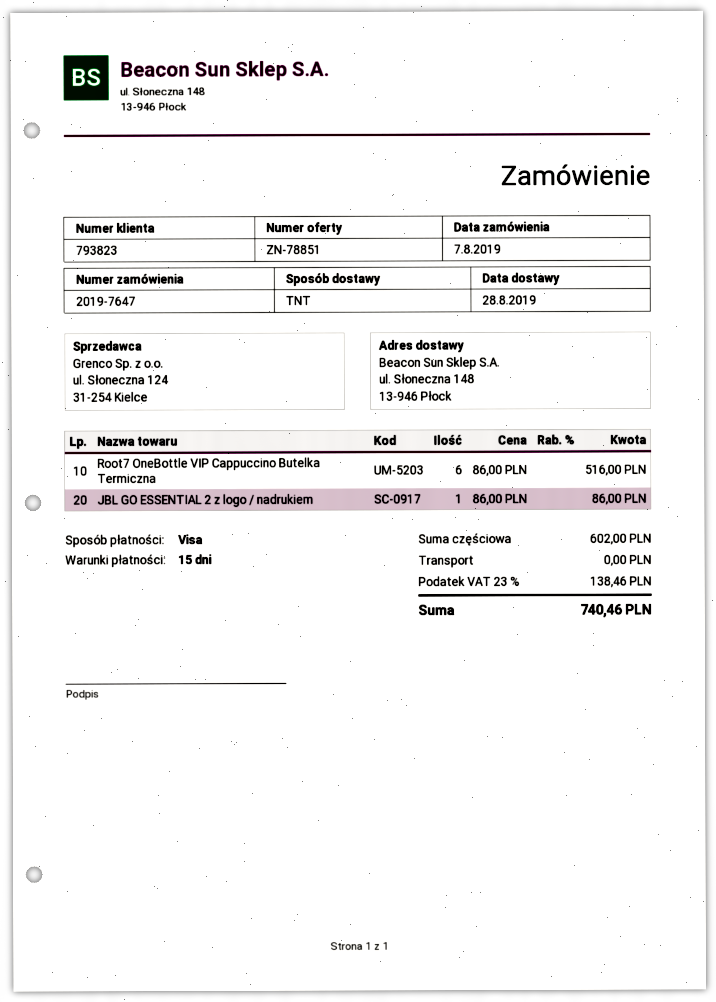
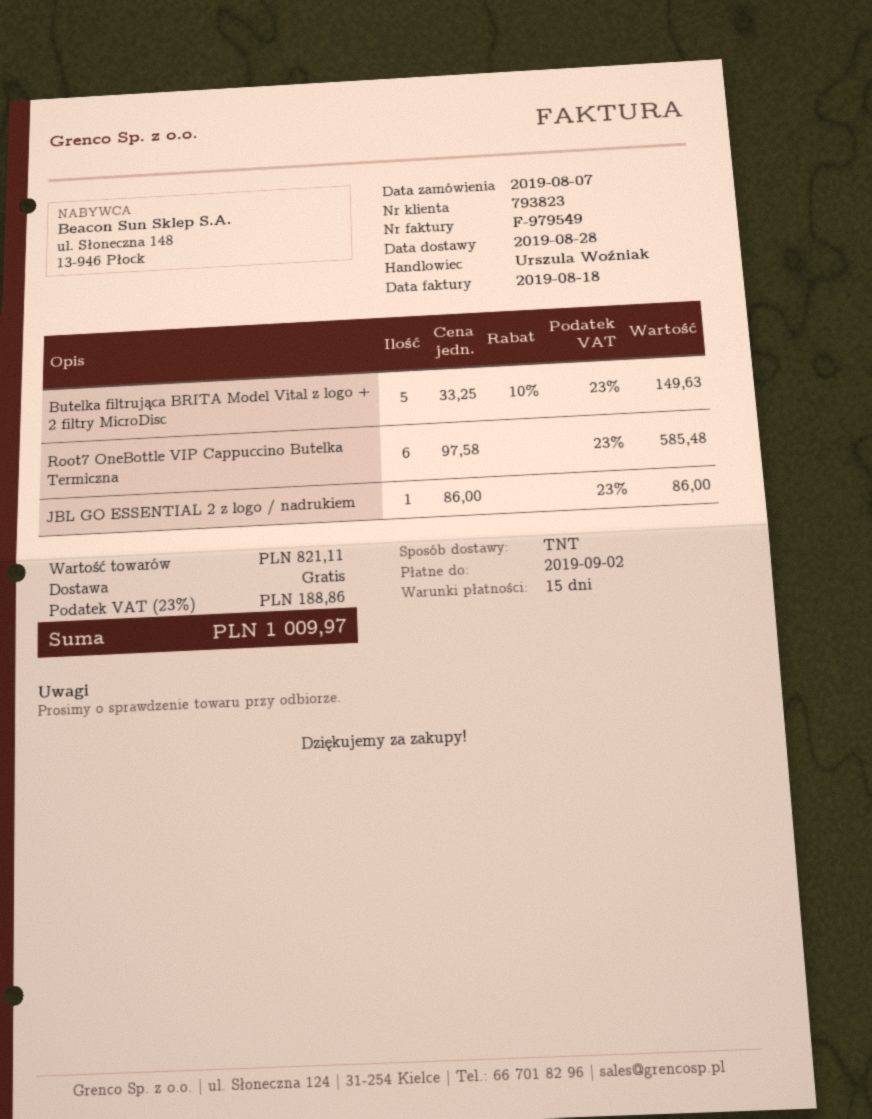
Root7 OneBottle VIP Cappuccino Butelka Termiczna: 6 x 86.00 = 516.00 -> 6 x 97.58 = 585.48
Butelka filtrująca BRITA Model Vital z logo + 2 filtry MicroDisc: none -> 5 x 33.25 - 10% = 149.63
subtotal: 602.00 -> 821.11
tax: 23% = 138.46 -> 23% = 188.86
total: 740.46 -> 1009.97

